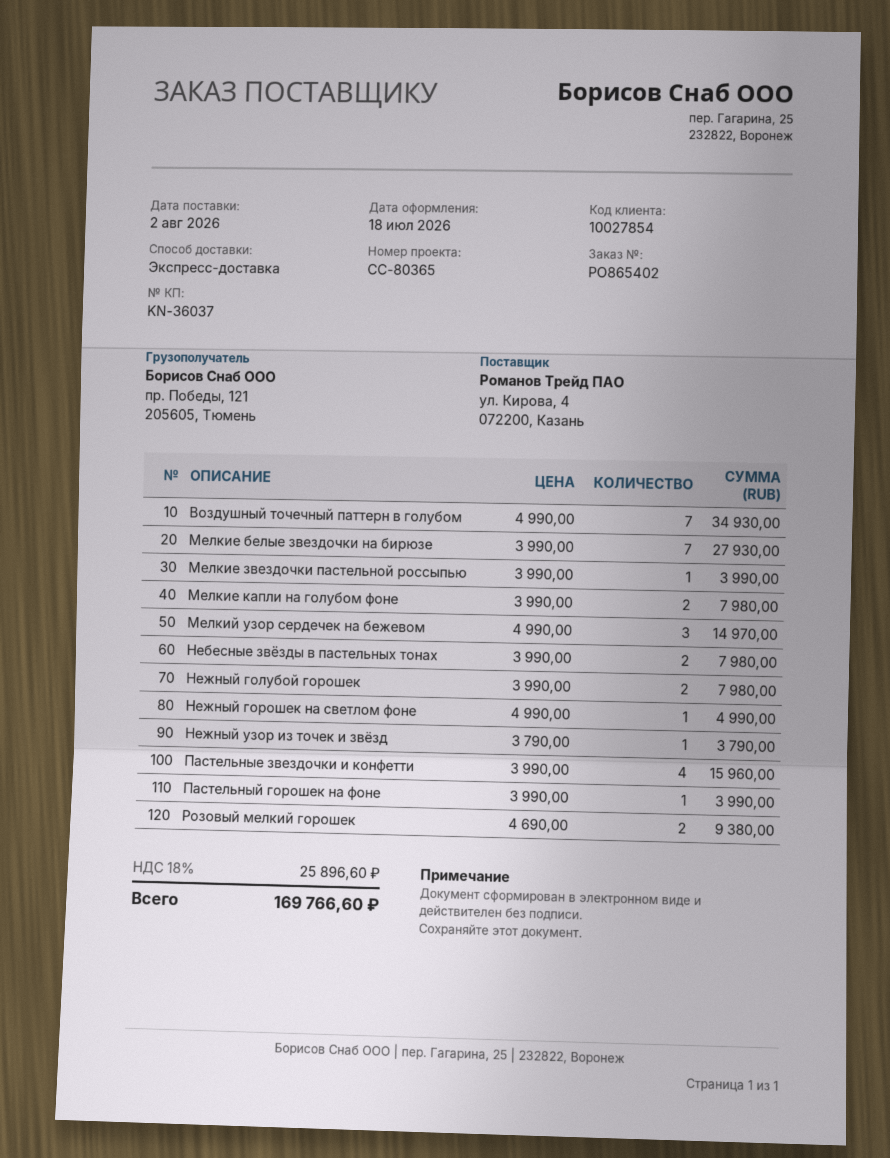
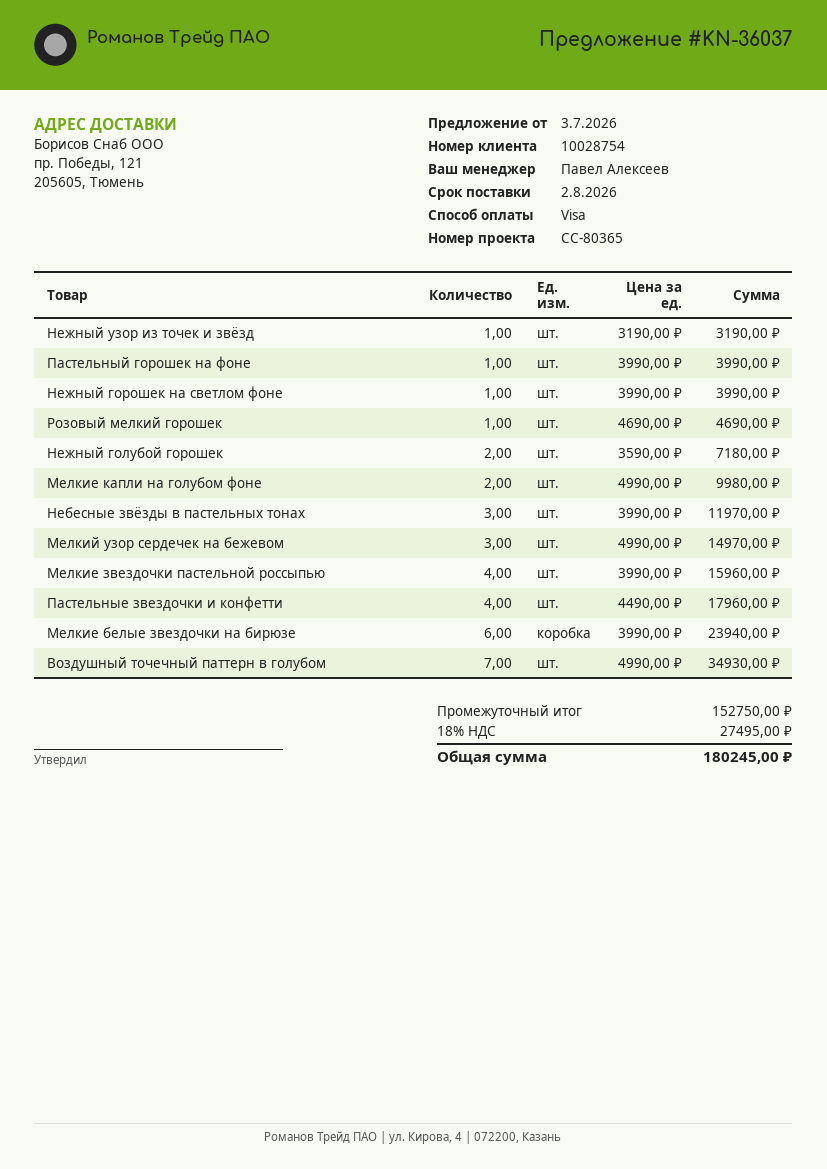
customer number: 10027854 -> 10028754
Мелкие белые звездочки на бирюзе: 7 x 3990.00 = 27930.00 -> 6 x 3990.00 = 23940.00
Мелкие звездочки пастельной россыпью: 1 x 3990.00 = 3990.00 -> 4 x 3990.00 = 15960.00
Мелкие капли на голубом фоне: 2 x 3990.00 = 7980.00 -> 2 x 4990.00 = 9980.00
Небесные звёзды в пастельных тонах: 2 x 3990.00 = 7980.00 -> 3 x 3990.00 = 11970.00
Нежный голубой горошек: 2 x 3990.00 = 7980.00 -> 2 x 3590.00 = 7180.00
Нежный горошек на светлом фоне: 1 x 4990.00 = 4990.00 -> 1 x 3990.00 = 3990.00
Нежный узор из точек и звёзд: 1 x 3790.00 = 3790.00 -> 1 x 3190.00 = 3190.00
Пастельные звездочки и конфетти: 4 x 3990.00 = 15960.00 -> 4 x 4490.00 = 17960.00
Розовый мелкий горошек: 2 x 4690.00 = 9380.00 -> 1 x 4690.00 = 4690.00
tax: 18% = 25896.60 -> 18% = 27495.00
total: 169766.60 -> 180245.00

